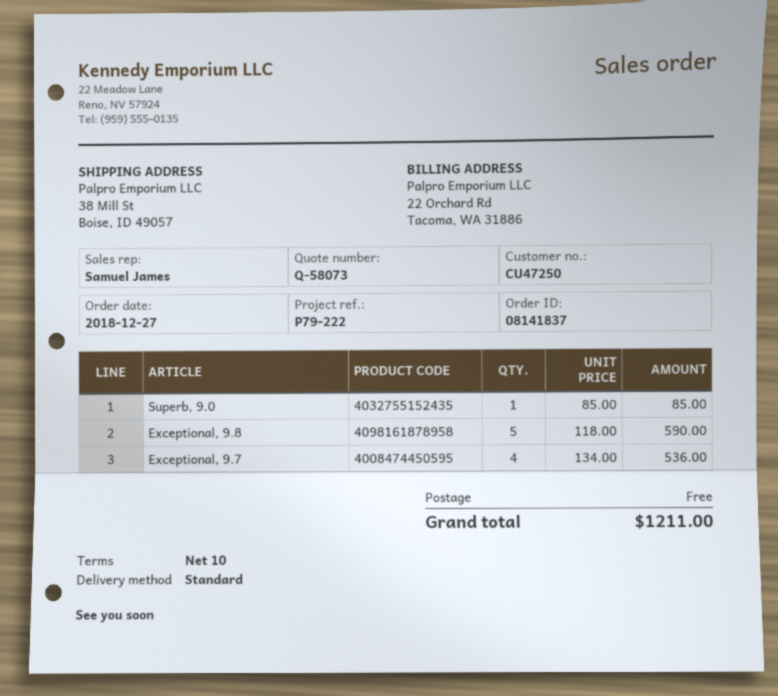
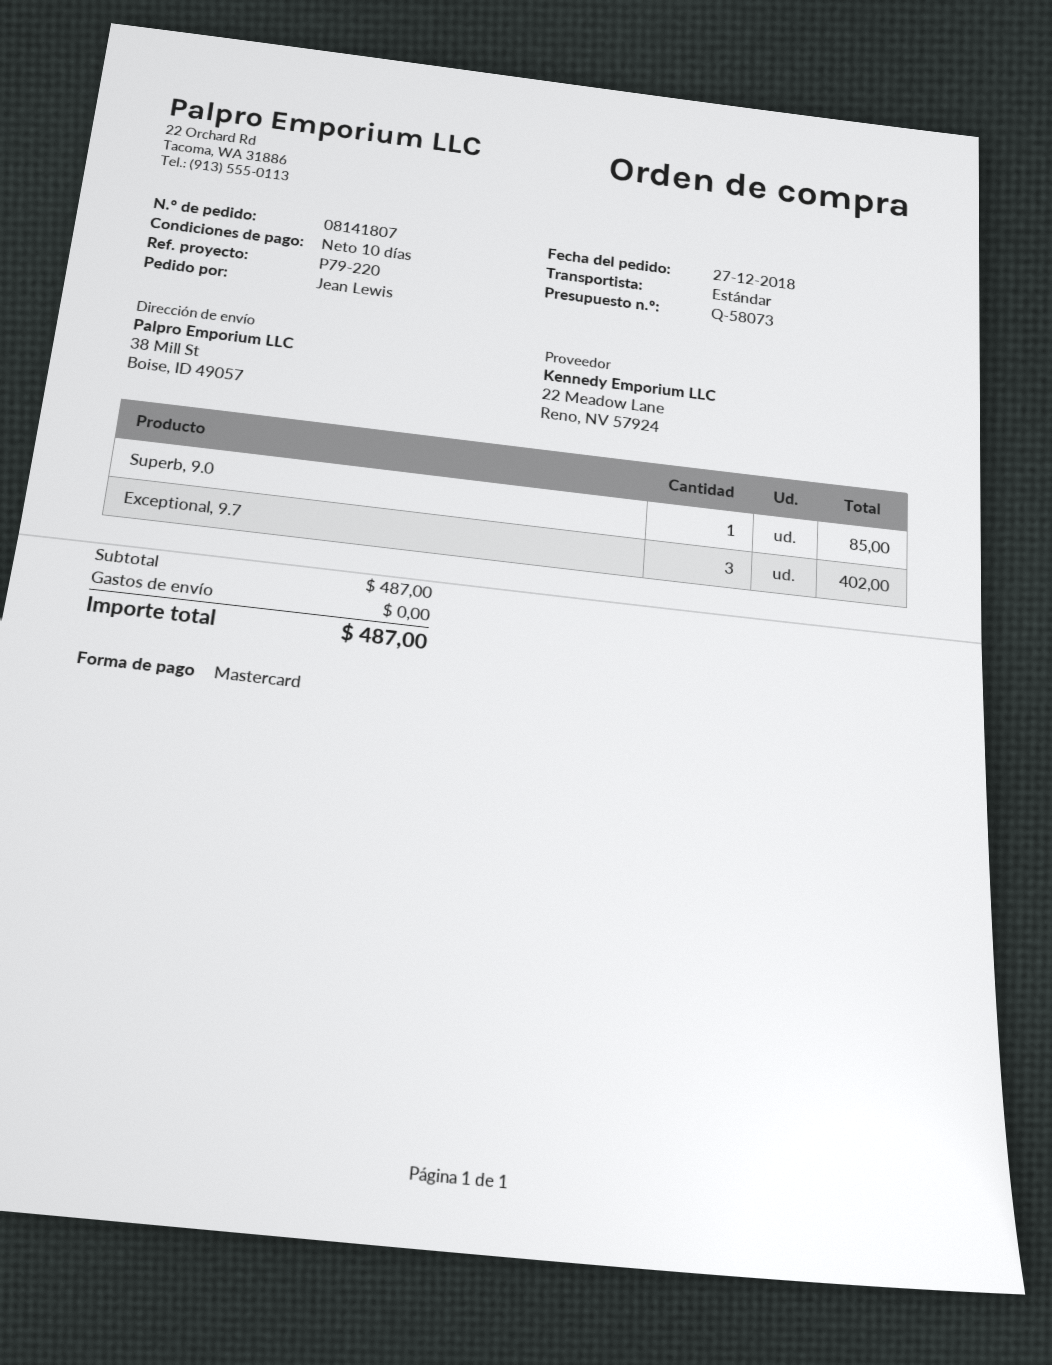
order number: 08141837 -> 08141807
reference: P79-222 -> P79-220
Exceptional, 9.8: 5 for 590.00 -> none
Exceptional, 9.7: 4 for 536.00 -> 3 for 402.00
total: 1211.00 -> 487.00

